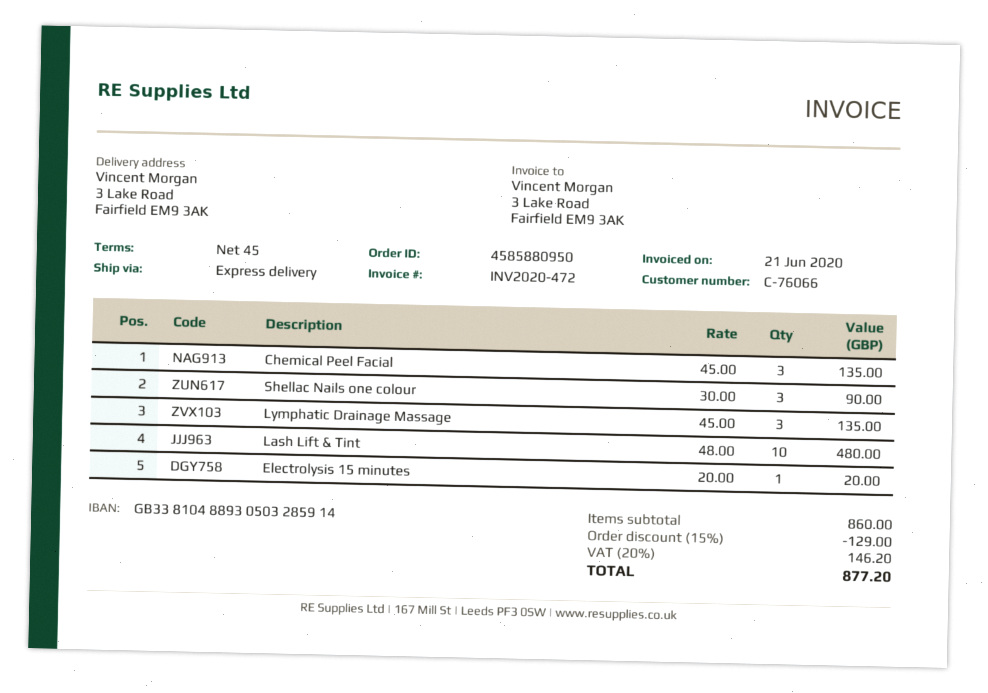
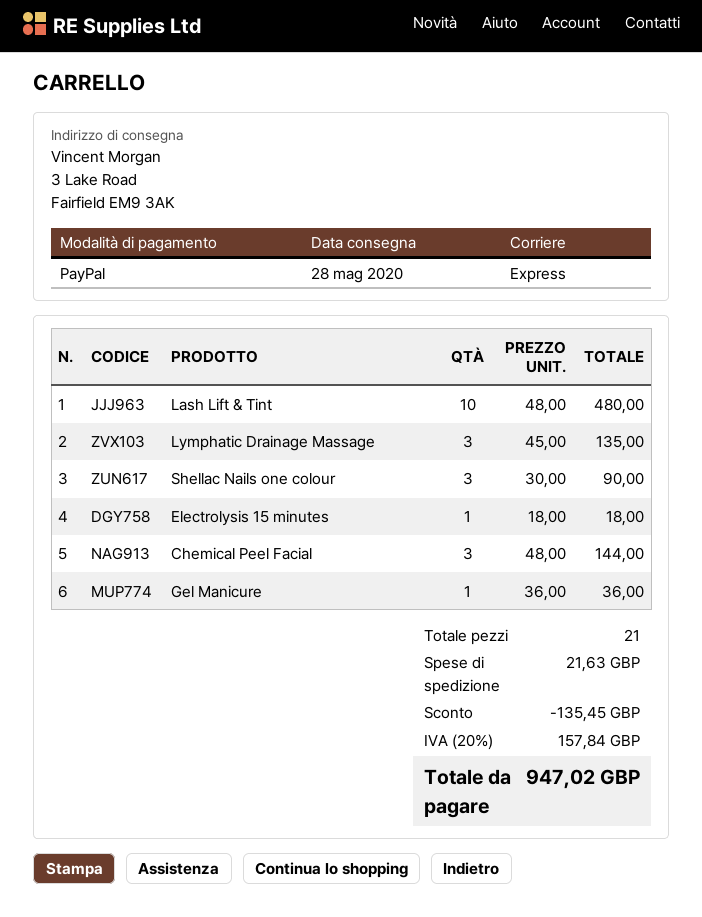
Chemical Peel Facial: 3 x 45.00 = 135.00 -> 3 x 48.00 = 144.00
Electrolysis 15 minutes: 1 x 20.00 = 20.00 -> 1 x 18.00 = 18.00
Gel Manicure: none -> 1 x 36.00 = 36.00
discount: 129.00 -> 135.45
shipping: none -> 21.63
tax: 20% = 146.20 -> 20% = 157.84
total: 877.20 -> 947.02

